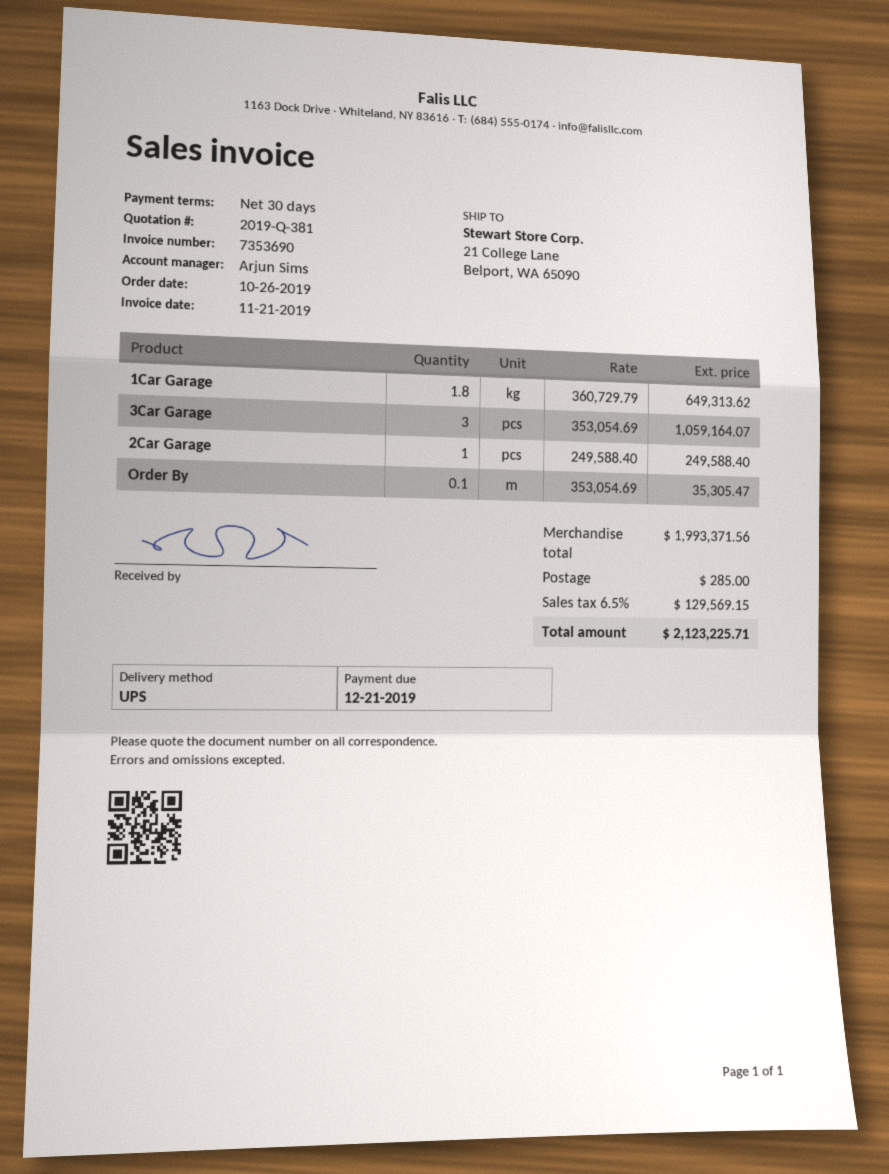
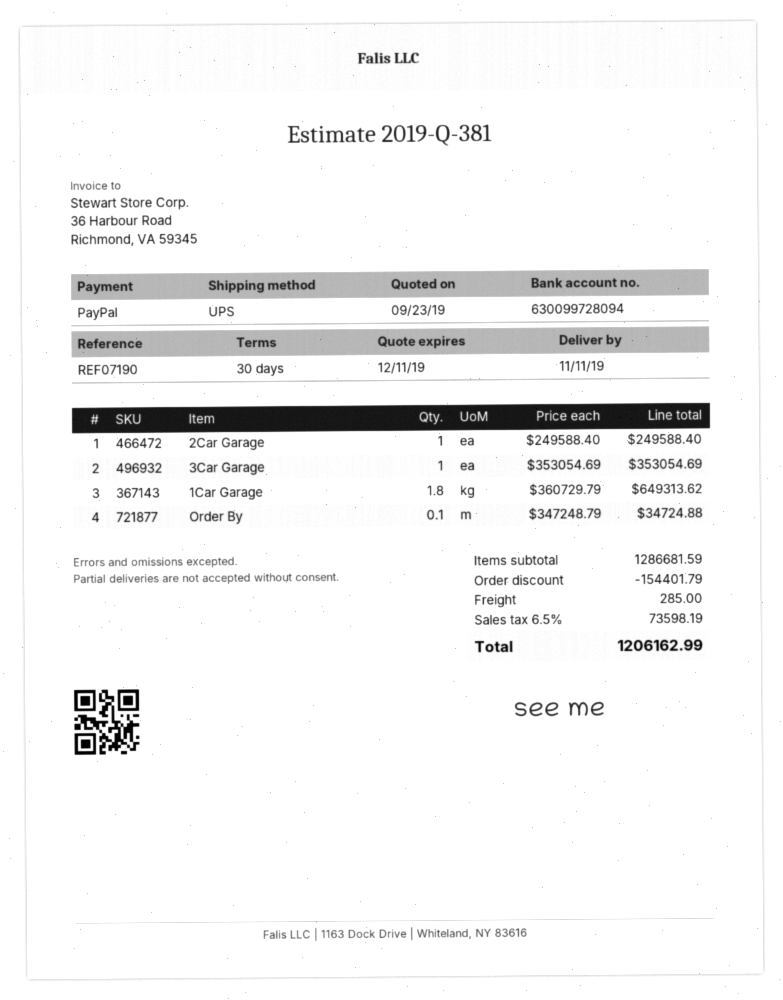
3Car Garage: 3 x 353054.69 = 1059164.07 -> 1 x 353054.69 = 353054.69
Order By: 0.1 x 353054.69 = 35305.47 -> 0.1 x 347248.79 = 34724.88
subtotal: 1993371.56 -> 1286681.59
discount: none -> 154401.79
tax: 6.5% = 129569.15 -> 6.5% = 73598.19
total: 2123225.71 -> 1206162.99

